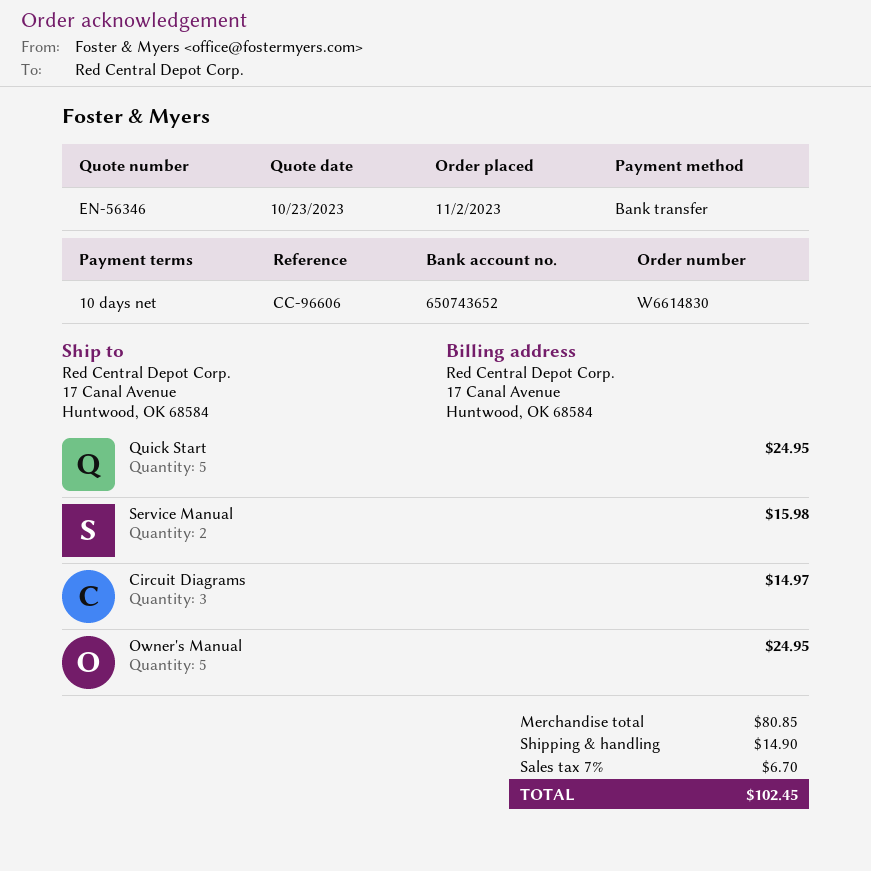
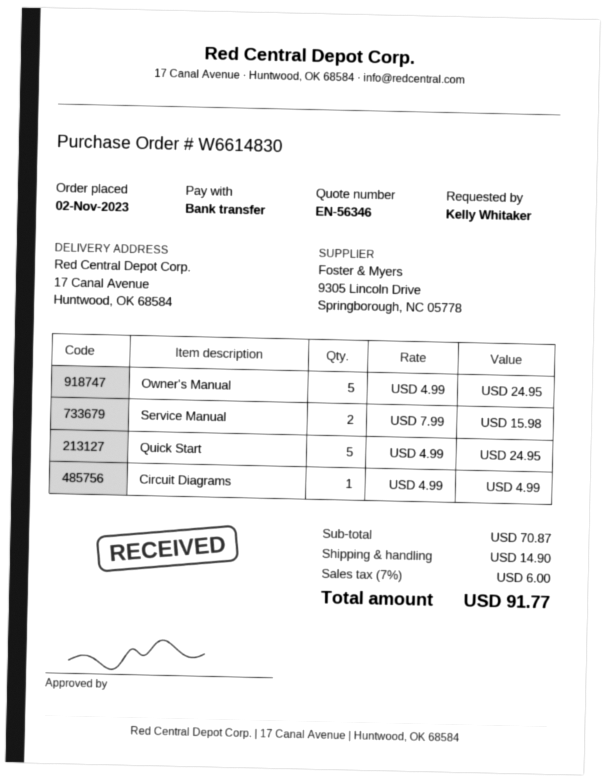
Circuit Diagrams: 3 for 14.97 -> 1 for 4.99
subtotal: 80.85 -> 70.87
tax: 7% = 6.70 -> 7% = 6.00
total: 102.45 -> 91.77

